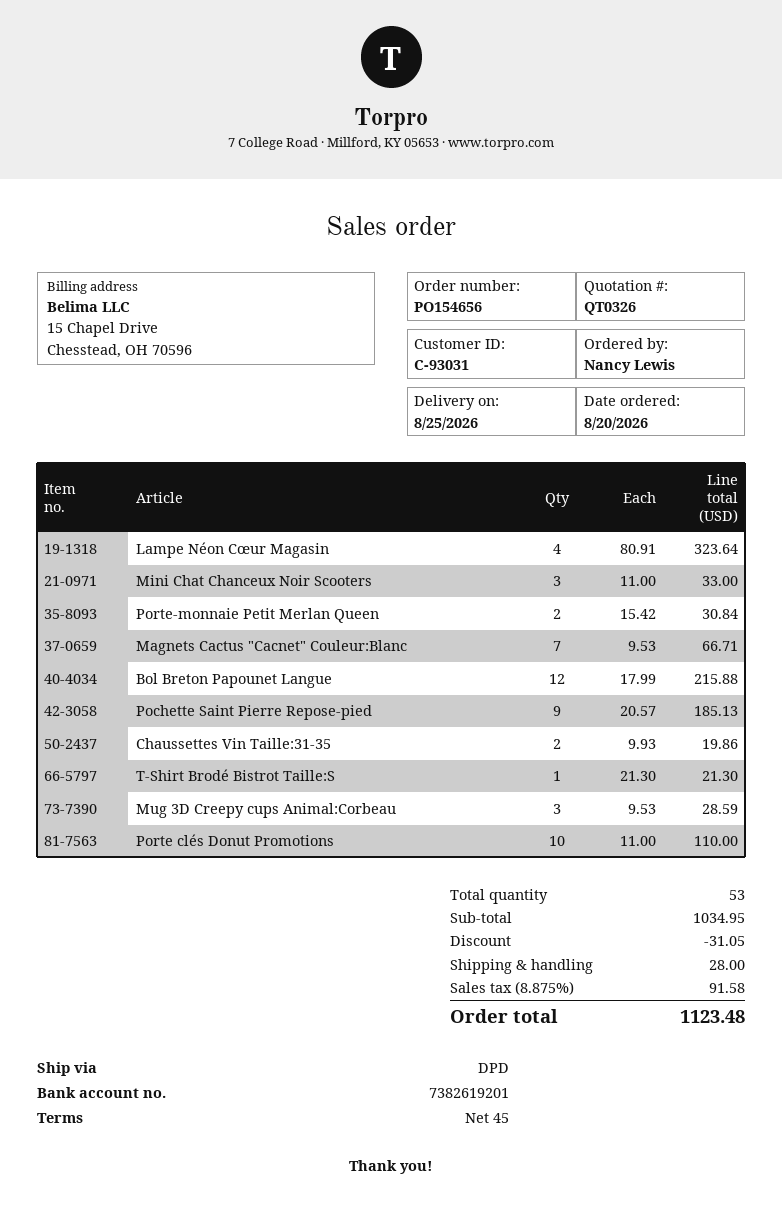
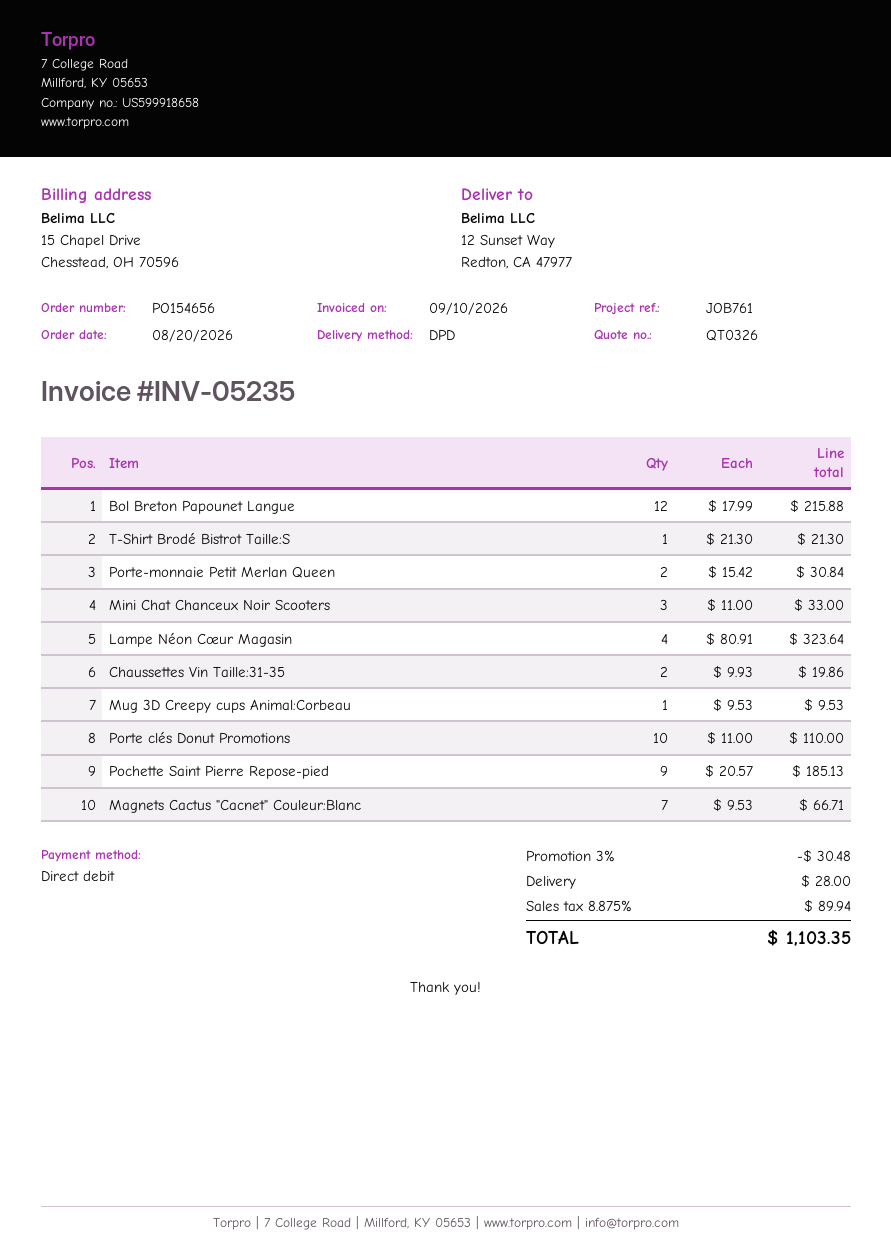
Mug 3D Creepy cups Animal:Corbeau: 3 x 9.53 = 28.59 -> 1 x 9.53 = 9.53
discount: 31.05 -> 30.48
tax: 8.875% = 91.58 -> 8.875% = 89.94
total: 1123.48 -> 1103.35

